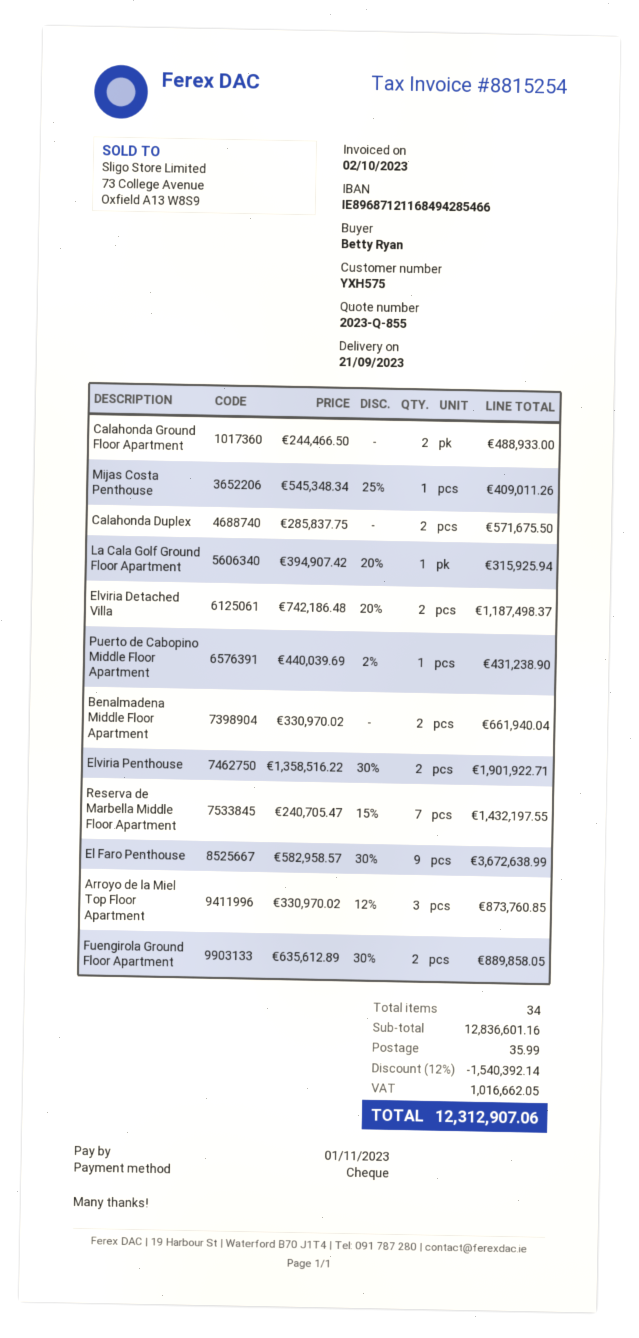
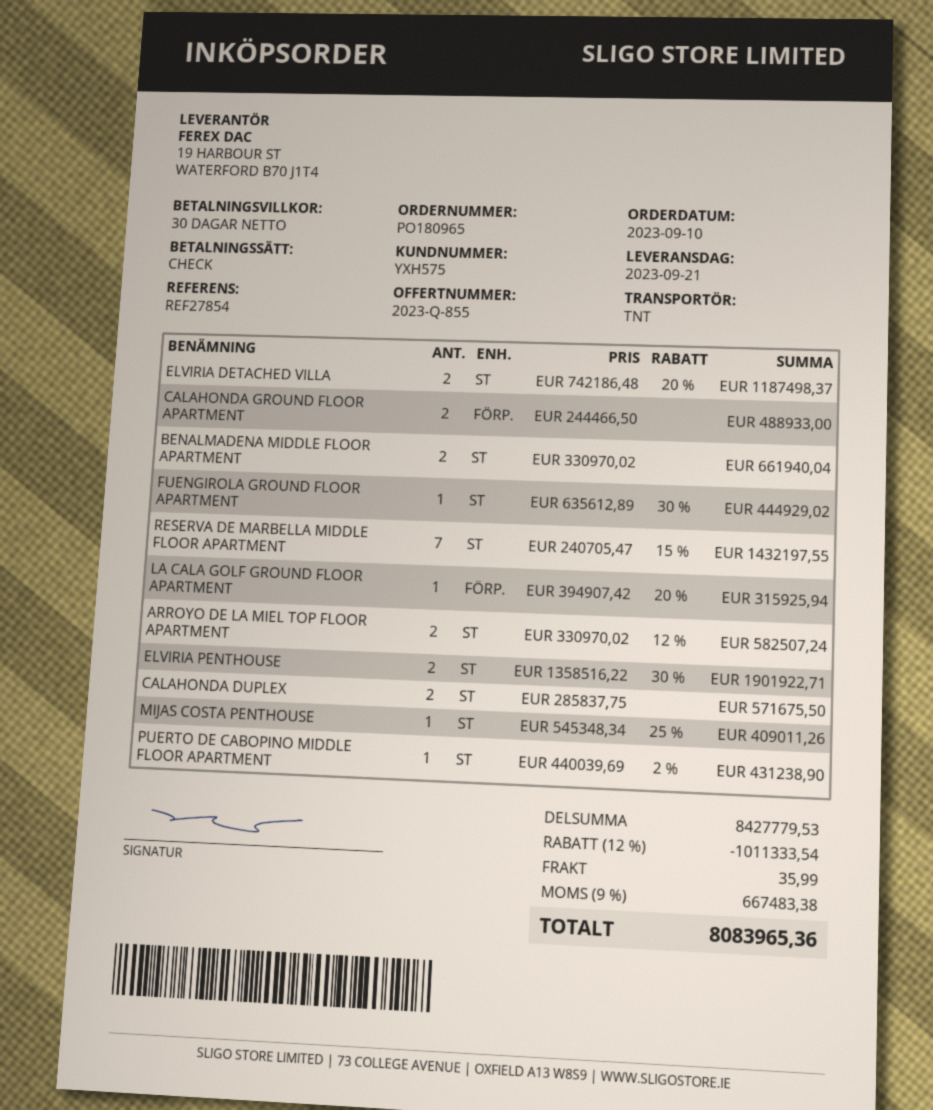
El Faro Penthouse: 9 x 582958.57 - 30% = 3672638.99 -> none
Arroyo de la Miel Top Floor Apartment: 3 x 330970.02 - 12% = 873760.85 -> 2 x 330970.02 - 12% = 582507.24
Fuengirola Ground Floor Apartment: 2 x 635612.89 - 30% = 889858.05 -> 1 x 635612.89 - 30% = 444929.02
subtotal: 12836601.16 -> 8427779.53
discount: 12% = 1540392.14 -> 12% = 1011333.54
tax: 1016662.05 -> 667483.38
total: 12312907.06 -> 8083965.36

